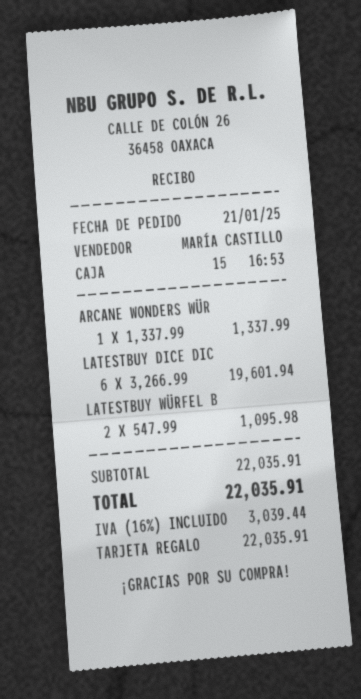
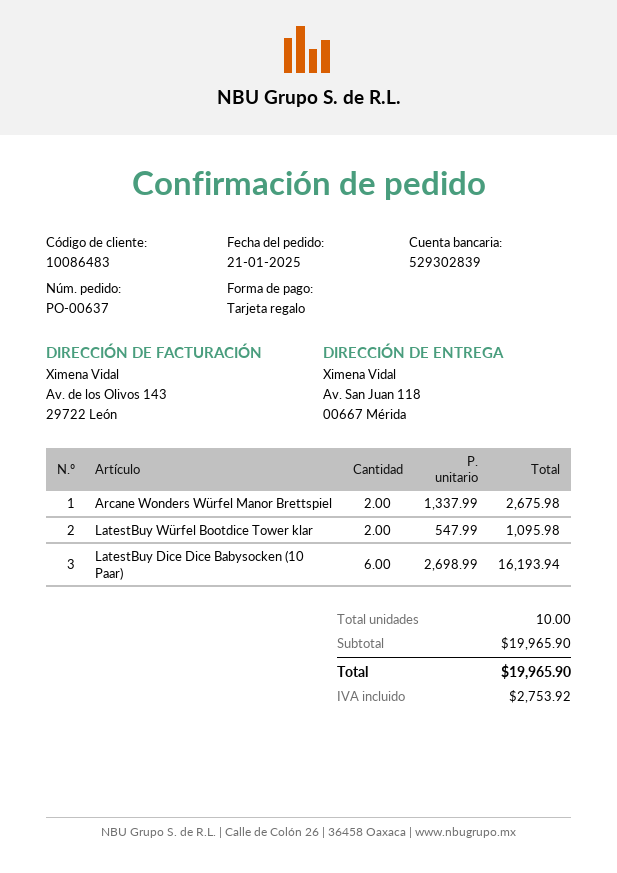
ARCANE WONDERS WÜR: 1 x 1337.99 = 1337.99 -> 2 x 1337.99 = 2675.98
LATESTBUY DICE DIC: 6 x 3266.99 = 19601.94 -> 6 x 2698.99 = 16193.94
subtotal: 22035.91 -> 19965.90
tax: 3039.44 -> 2753.92
total: 22035.91 -> 19965.90

